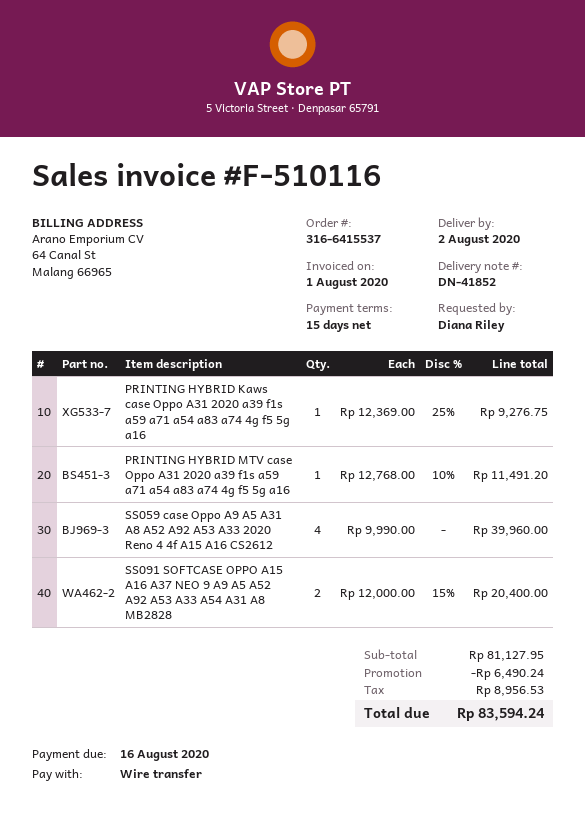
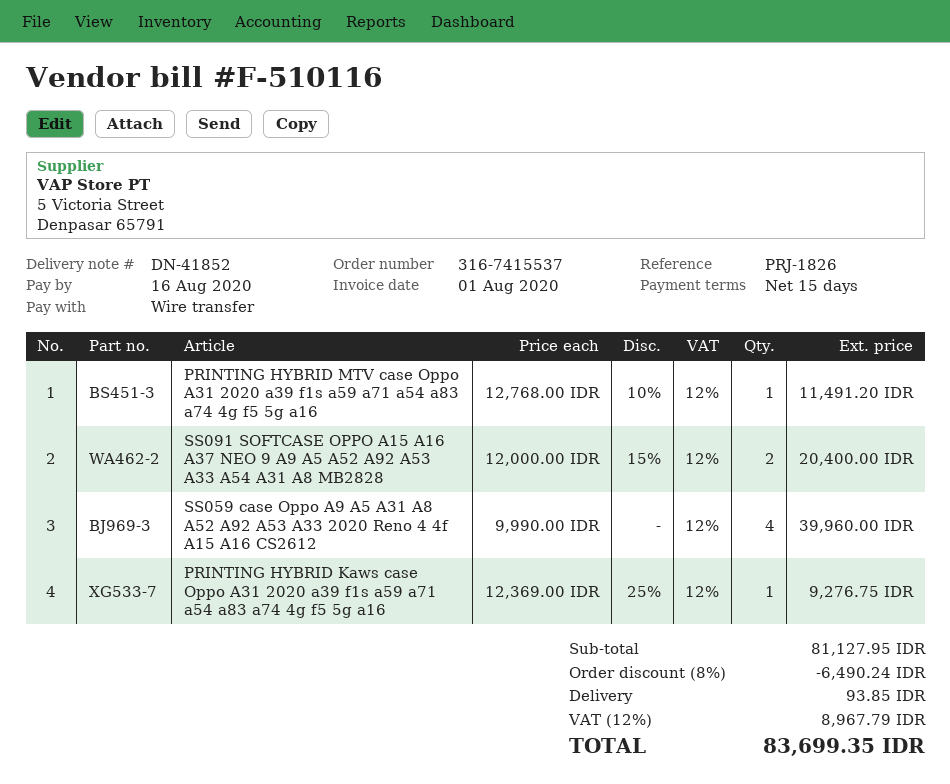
order number: 316-6415537 -> 316-7415537
shipping: none -> 93.85
tax: 8956.53 -> 8967.79
total: 83594.24 -> 83699.35

